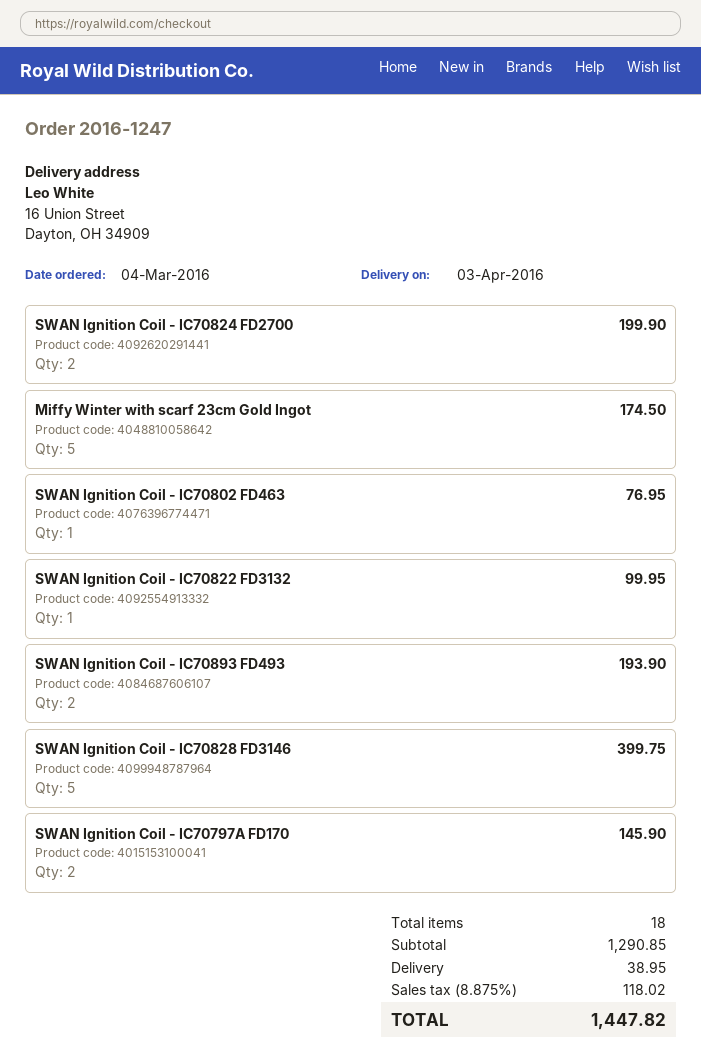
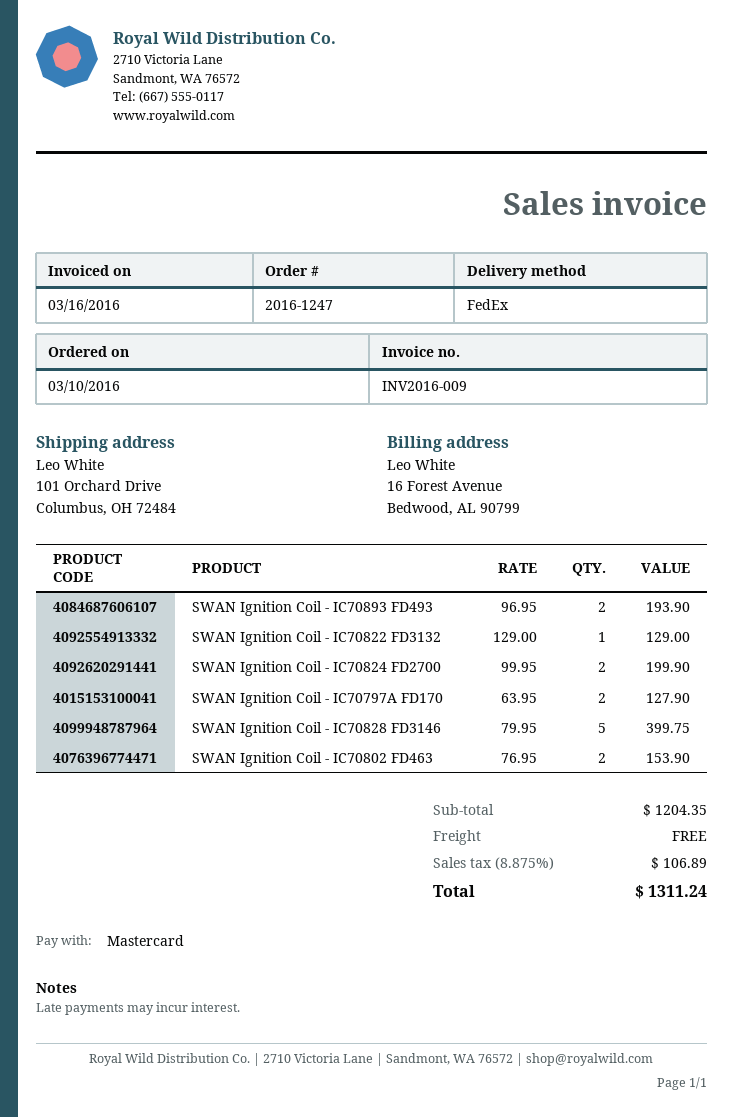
order date: 2016-03-04 -> 2016-03-10
ship to: 16 Union Street, Dayton, OH 34909 -> 101 Orchard Drive, Columbus, OH 72484
Miffy Winter with scarf 23cm Gold Ingot: 5 for 174.50 -> none
SWAN Ignition Coil - IC70802 FD463: 1 for 76.95 -> 2 for 153.90
SWAN Ignition Coil - IC70822 FD3132: 1 for 99.95 -> 1 for 129.00
SWAN Ignition Coil - IC70797A FD170: 2 for 145.90 -> 2 for 127.90
subtotal: 1290.85 -> 1204.35
shipping: 38.95 -> 0.00
tax: 8.875% = 118.02 -> 8.875% = 106.89
total: 1447.82 -> 1311.24

